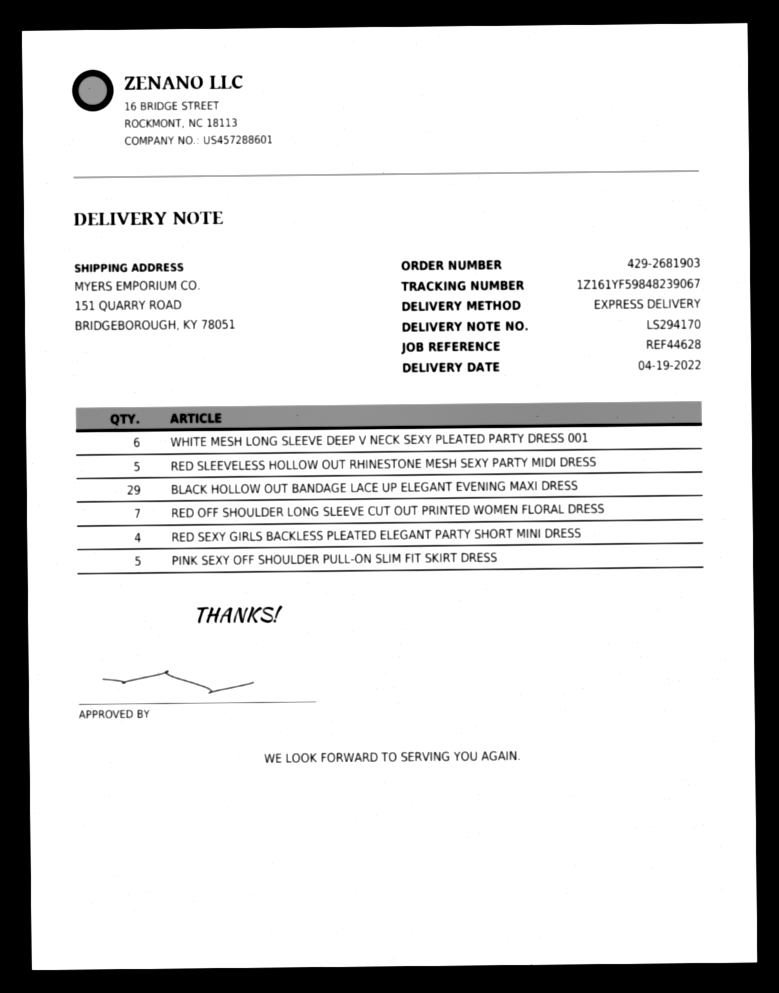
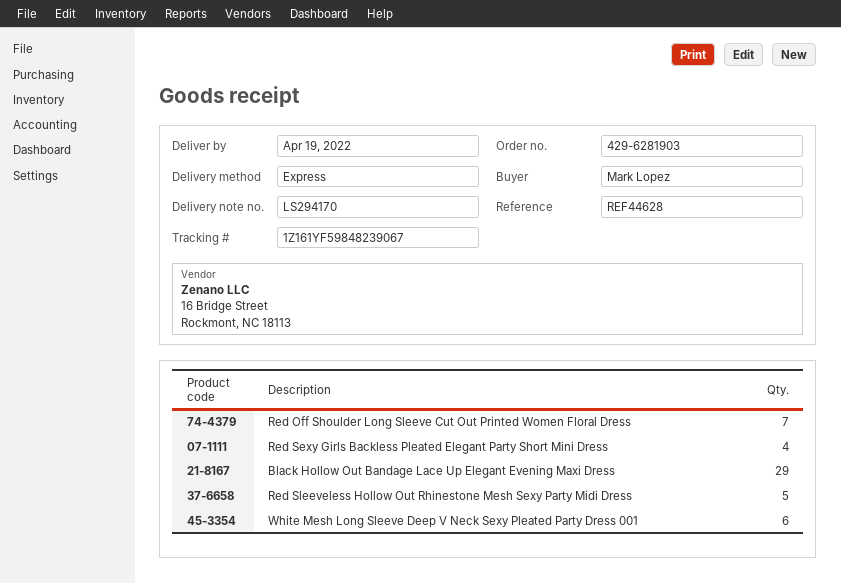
order number: 429-2681903 -> 429-6281903
PINK SEXY OFF SHOULDER PULL-ON SLIM FIT SKIRT DRESS: 5 -> none

